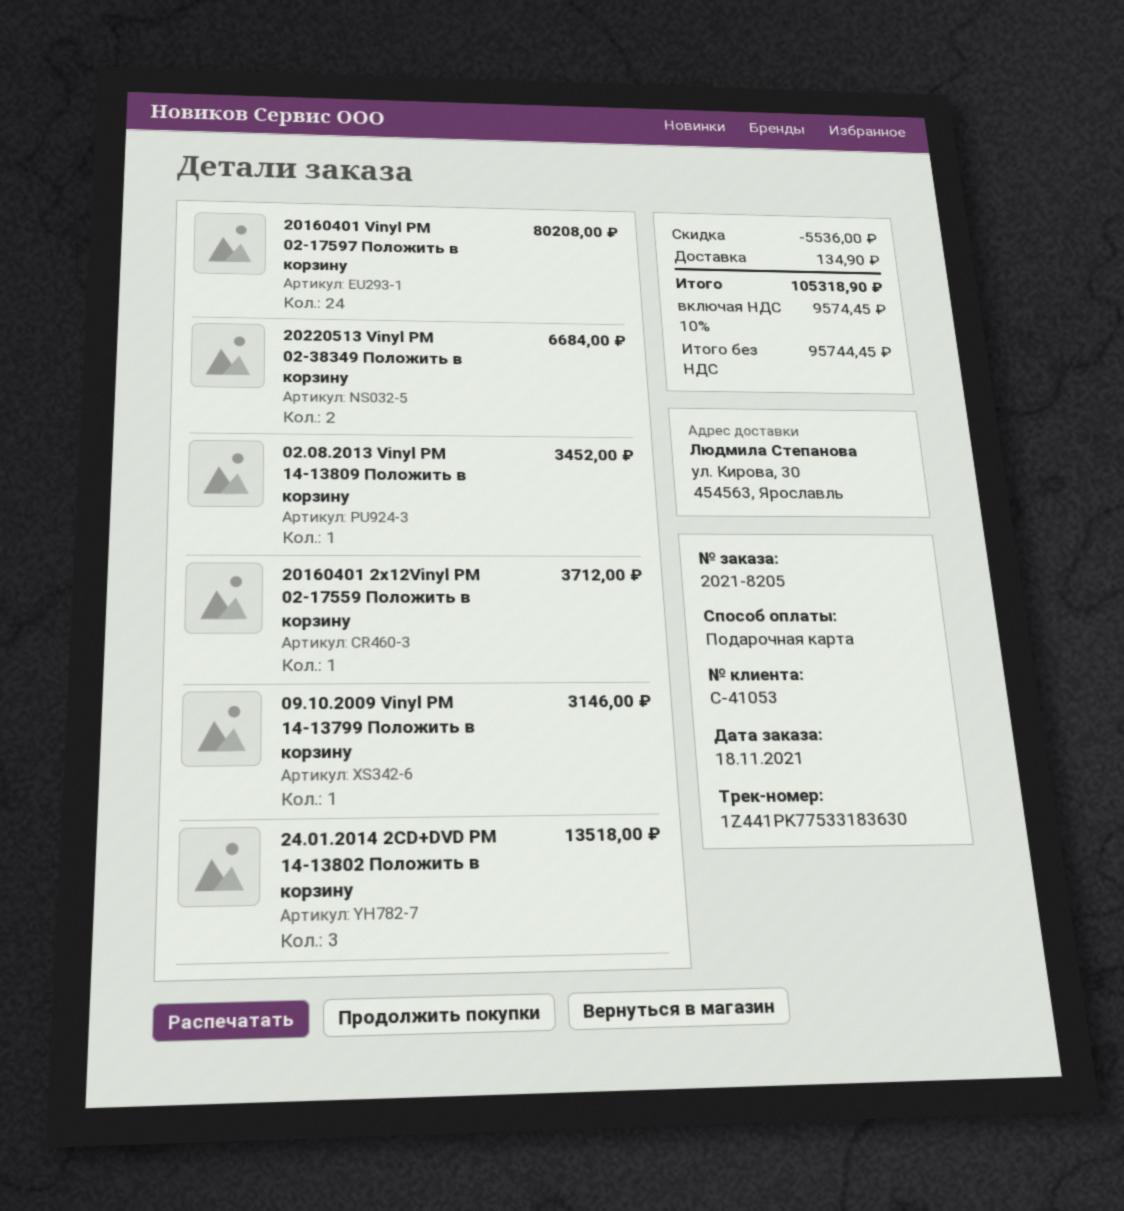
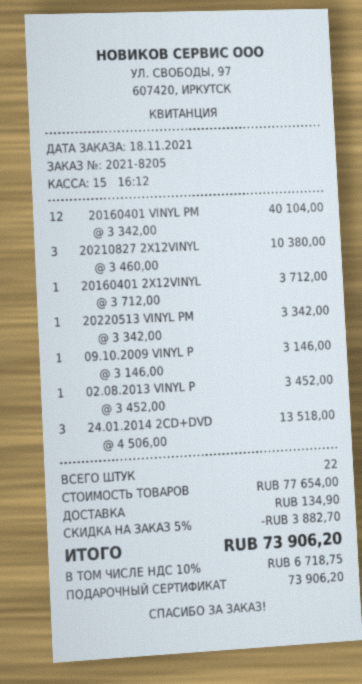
20160401 Vinyl PM 02-17597 Положить в корзину: 24 for 80208.00 -> 12 for 40104.00
20220513 Vinyl PM 02-38349 Положить в корзину: 2 for 6684.00 -> 1 for 3342.00
20210827 2X12VINYL: none -> 3 for 10380.00
discount: 5536.00 -> 3882.70
tax: 10% = 9574.45 -> 10% = 6718.75
total: 105318.90 -> 73906.20

